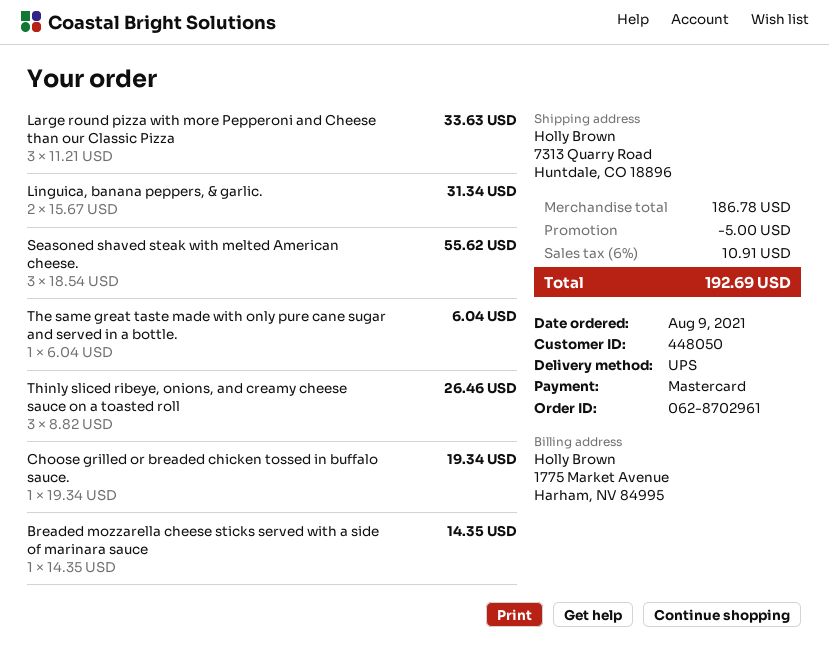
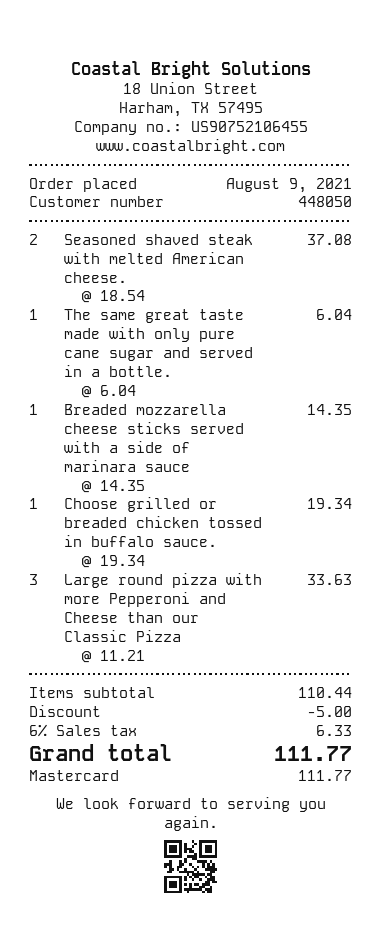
Linguica, banana peppers, & garlic.: 2 x 15.67 = 31.34 -> none
Seasoned shaved steak with melted American cheese.: 3 x 18.54 = 55.62 -> 2 x 18.54 = 37.08
Thinly sliced ribeye, onions, and creamy cheese sauce on a toasted roll: 3 x 8.82 = 26.46 -> none
subtotal: 186.78 -> 110.44
tax: 6% = 10.91 -> 6% = 6.33
total: 192.69 -> 111.77

